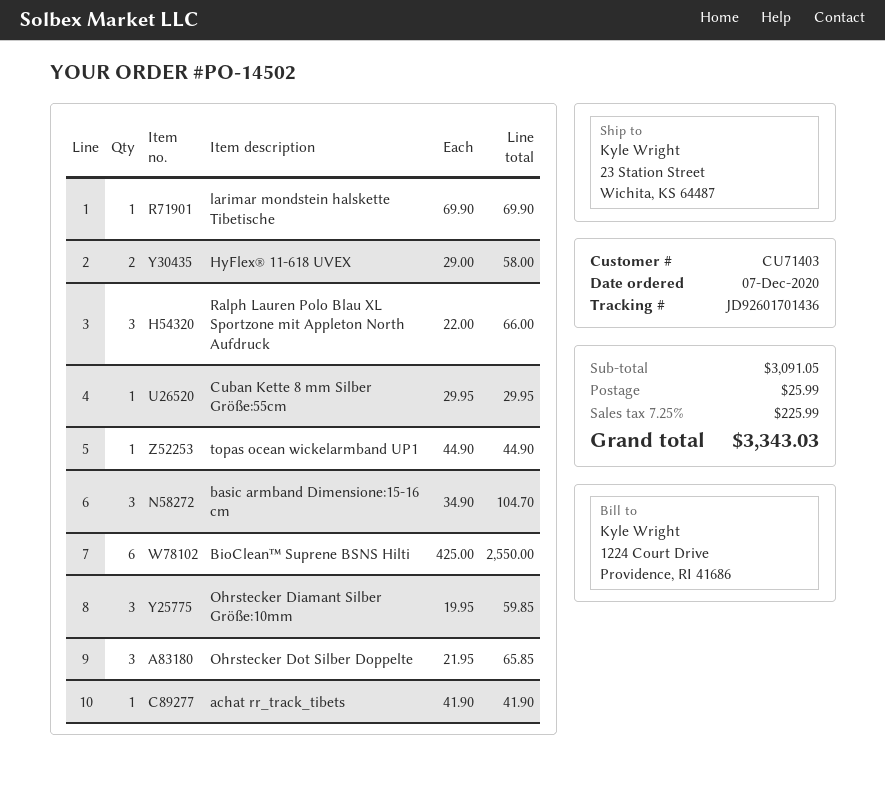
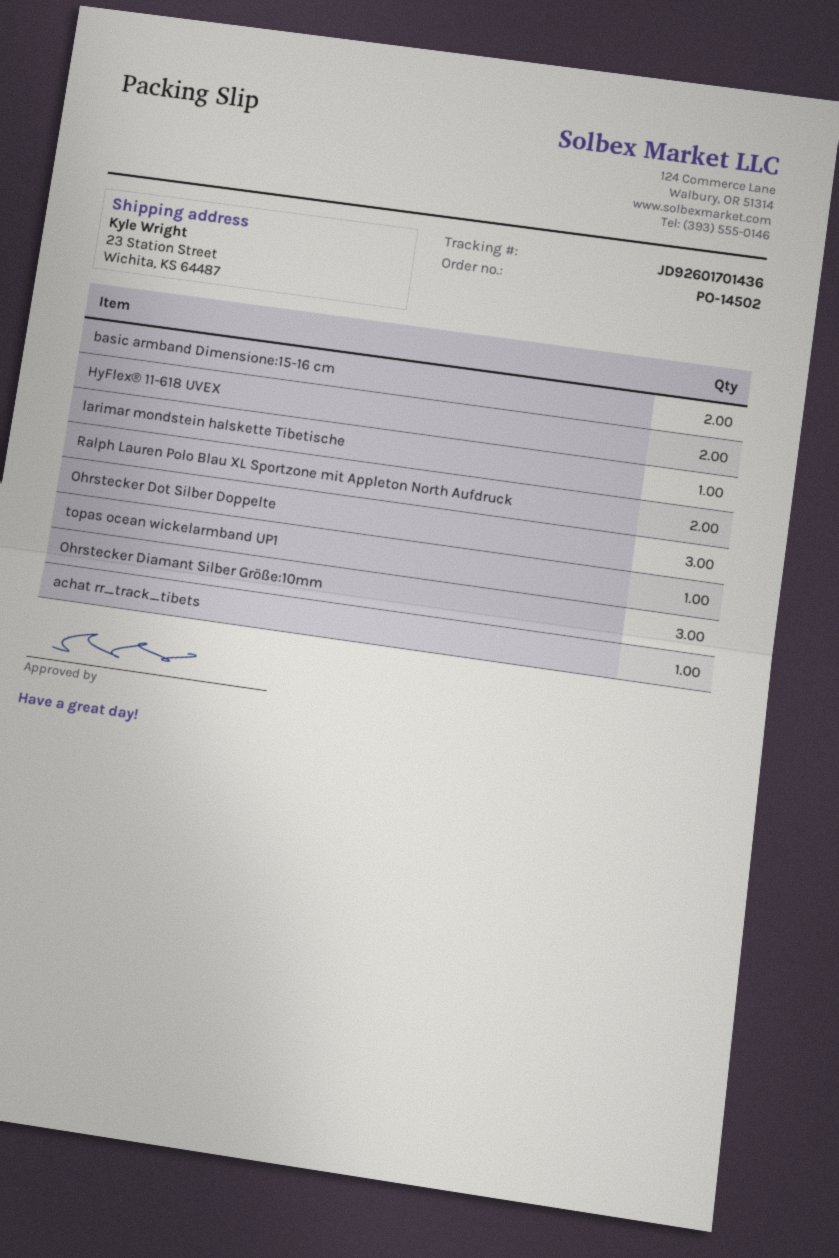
Ralph Lauren Polo Blau XL Sportzone mit Appleton North Aufdruck: 3 -> 2
Cuban Kette 8 mm Silber Größe:55cm: 1 -> none
basic armband Dimensione:15-16 cm: 3 -> 2
BioClean™ Suprene BSNS Hilti: 6 -> none

